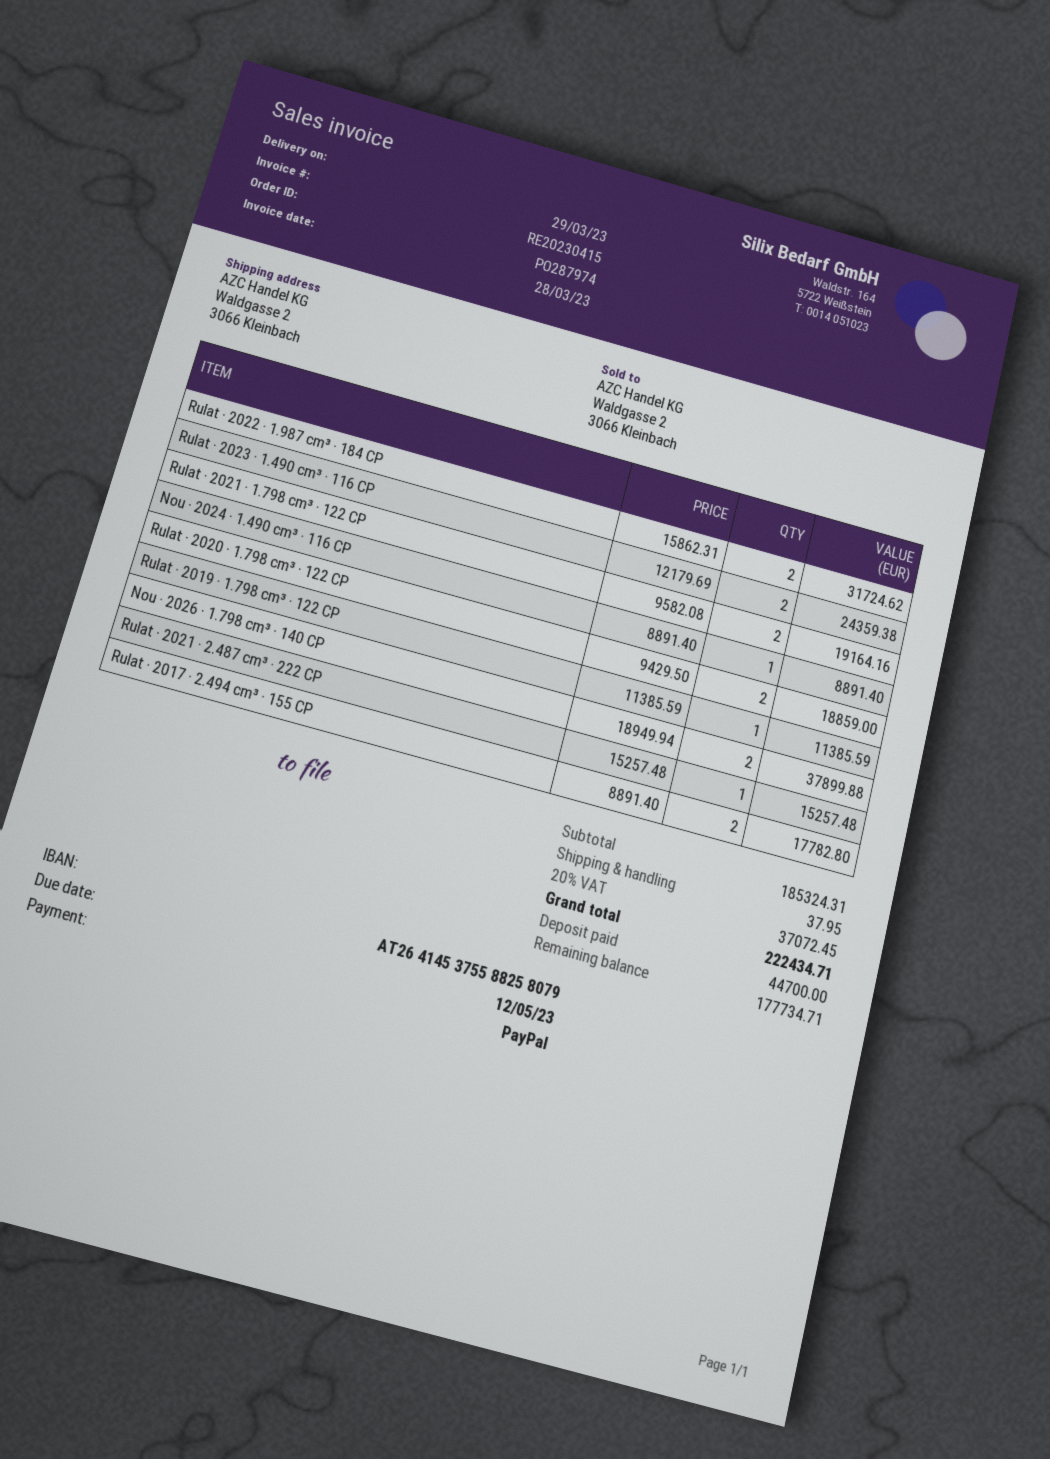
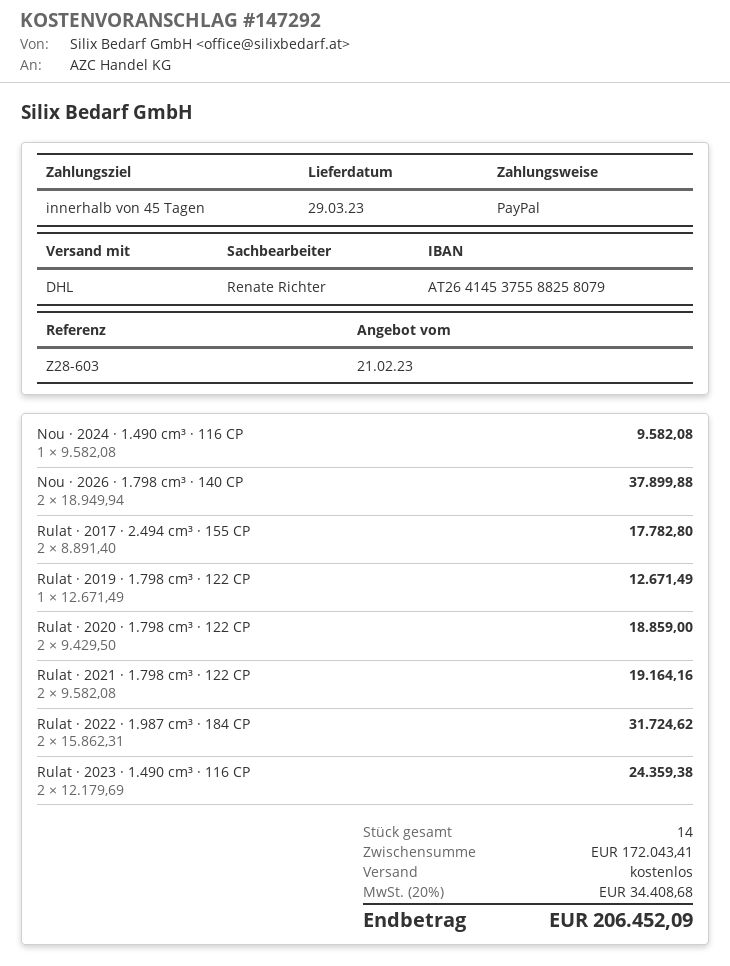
Nou · 2024 · 1.490 cm³ · 116 CP: 1 x 8891.40 = 8891.40 -> 1 x 9582.08 = 9582.08
Rulat · 2019 · 1.798 cm³ · 122 CP: 1 x 11385.59 = 11385.59 -> 1 x 12671.49 = 12671.49
Rulat · 2021 · 2.487 cm³ · 222 CP: 1 x 15257.48 = 15257.48 -> none
subtotal: 185324.31 -> 172043.41
shipping: 37.95 -> 0.00
tax: 20% = 37072.45 -> 20% = 34408.68
total: 222434.71 -> 206452.09

